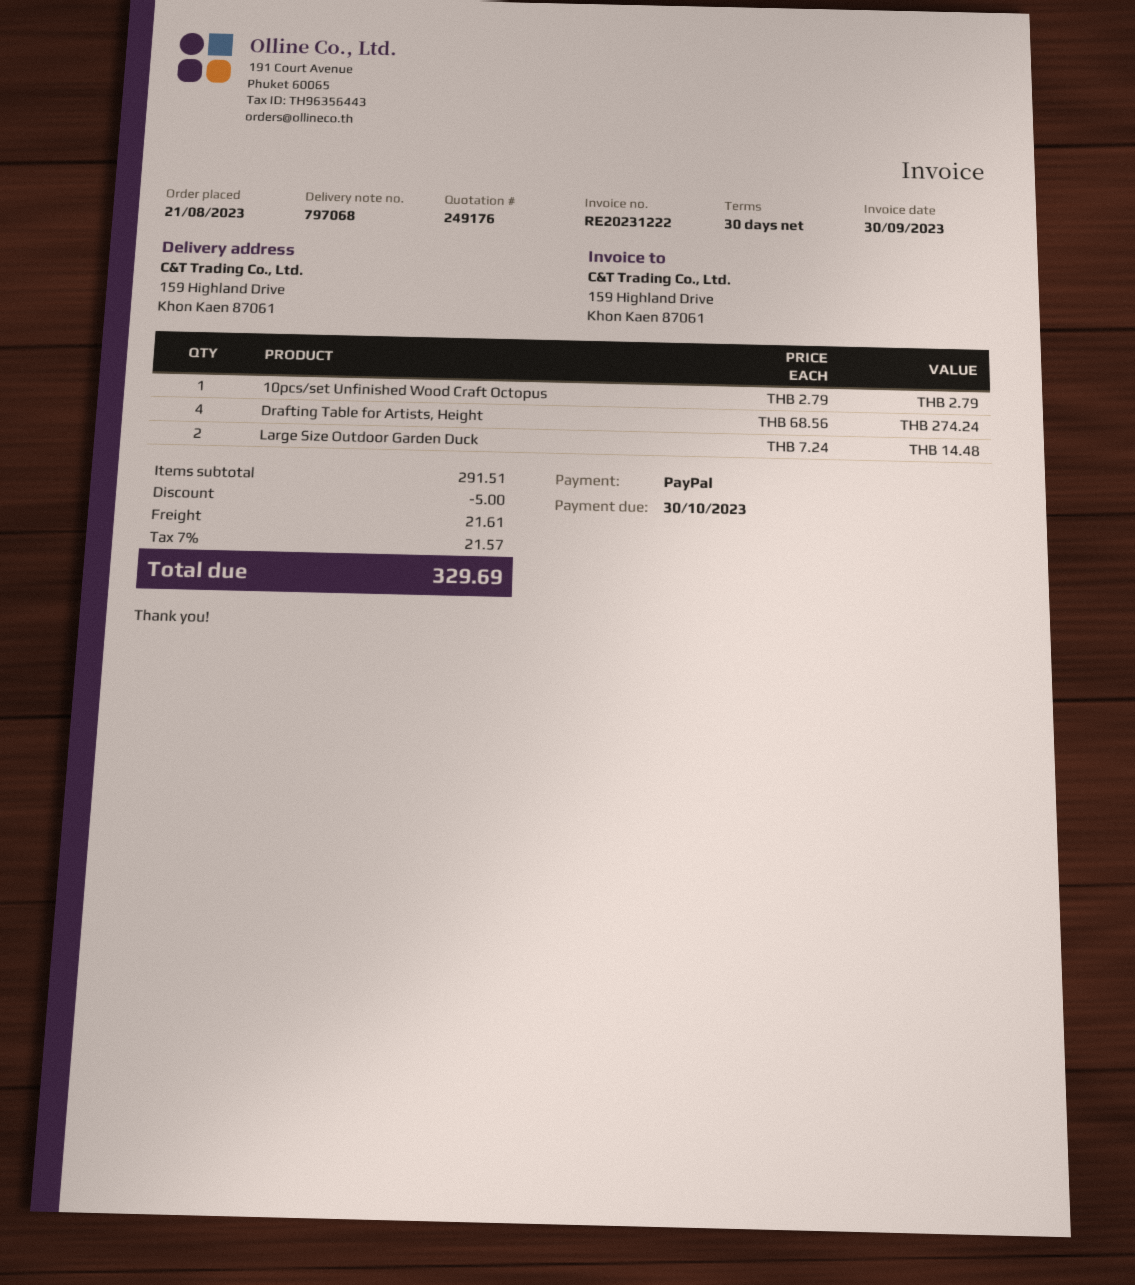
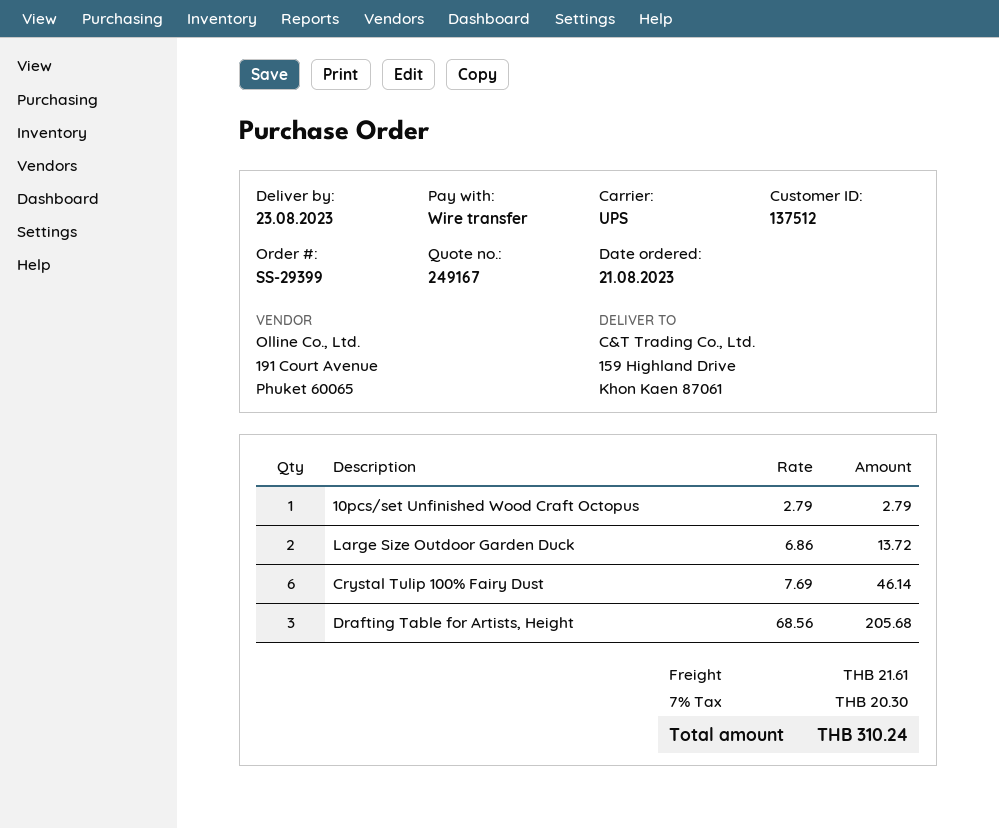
quote number: 249176 -> 249167
payment method: PayPal -> bank transfer
Drafting Table for Artists, Height: 4 x 68.56 = 274.24 -> 3 x 68.56 = 205.68
Large Size Outdoor Garden Duck: 2 x 7.24 = 14.48 -> 2 x 6.86 = 13.72
Crystal Tulip 100% Fairy Dust: none -> 6 x 7.69 = 46.14
discount: 5.00 -> none
tax: 7% = 21.57 -> 7% = 20.30
total: 329.69 -> 310.24

